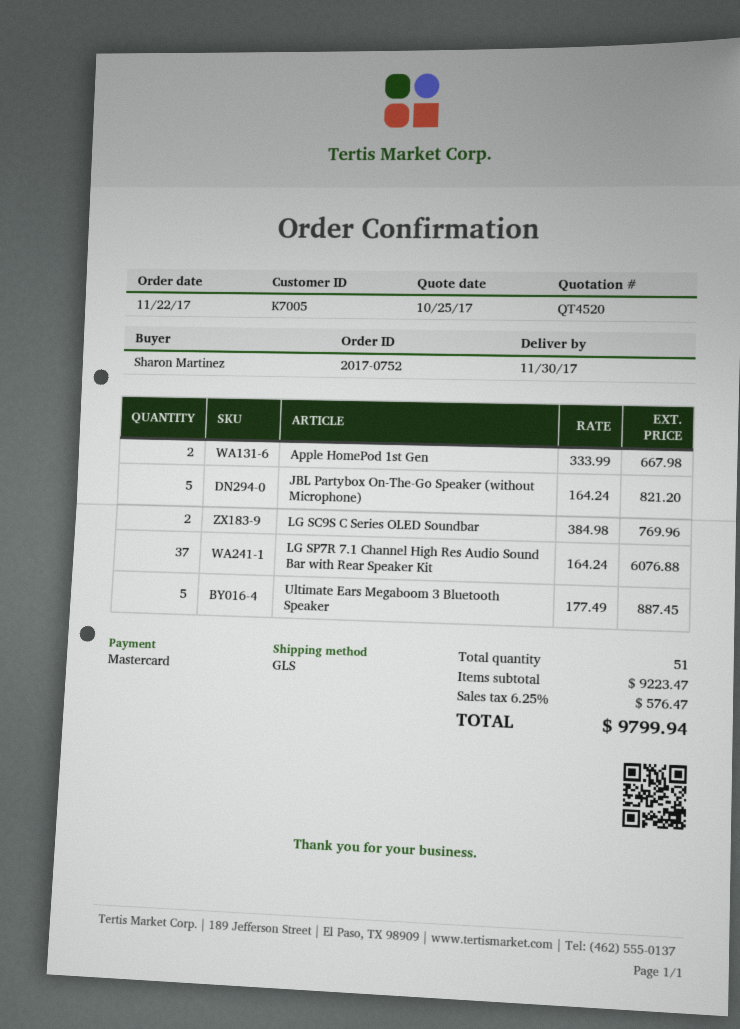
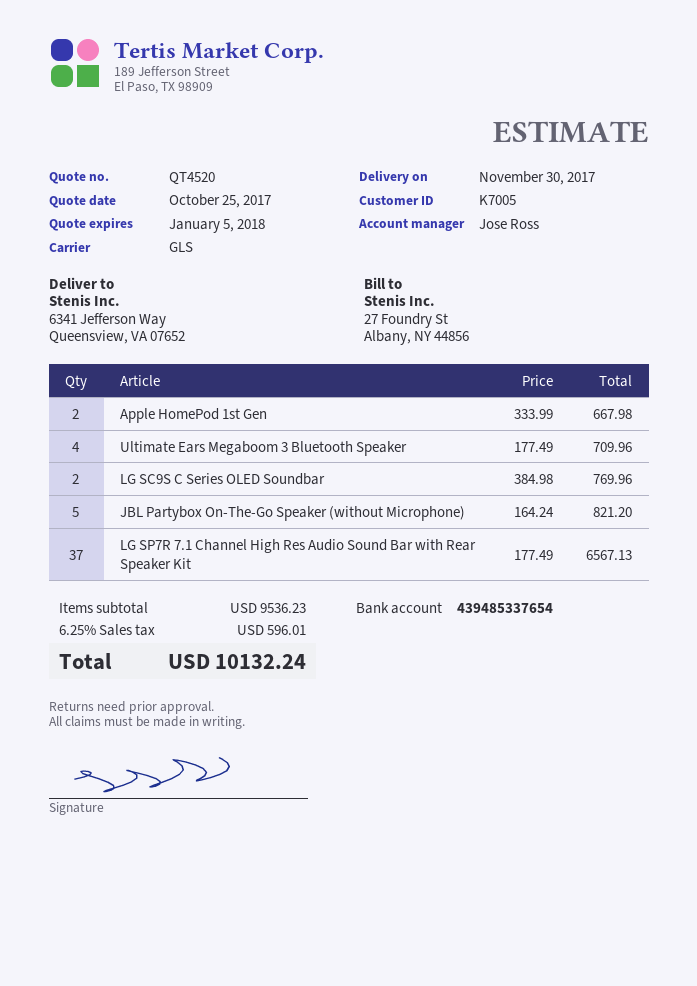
LG SP7R 7.1 Channel High Res Audio Sound Bar with Rear Speaker Kit: 37 x 164.24 = 6076.88 -> 37 x 177.49 = 6567.13
Ultimate Ears Megaboom 3 Bluetooth Speaker: 5 x 177.49 = 887.45 -> 4 x 177.49 = 709.96
subtotal: 9223.47 -> 9536.23
tax: 6.25% = 576.47 -> 6.25% = 596.01
total: 9799.94 -> 10132.24

